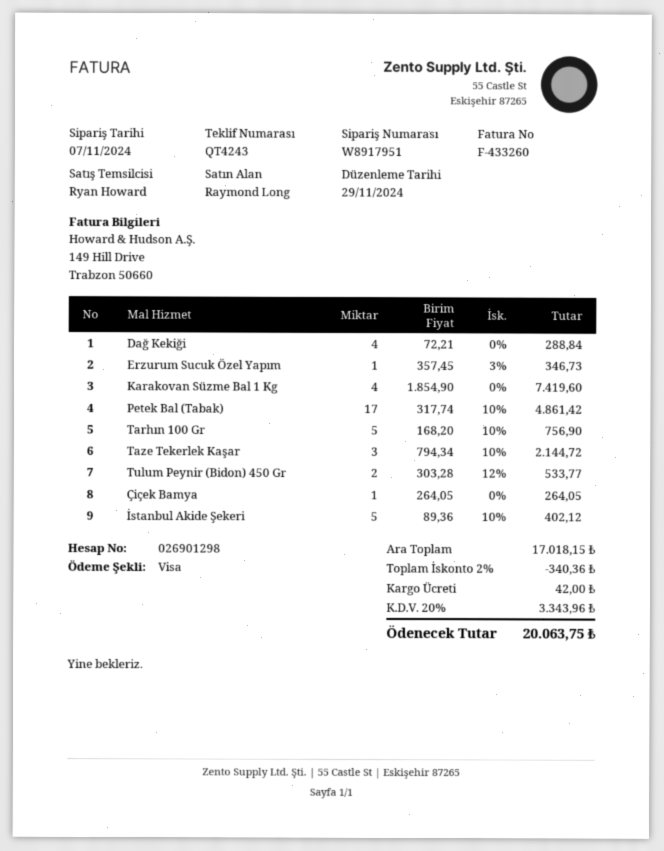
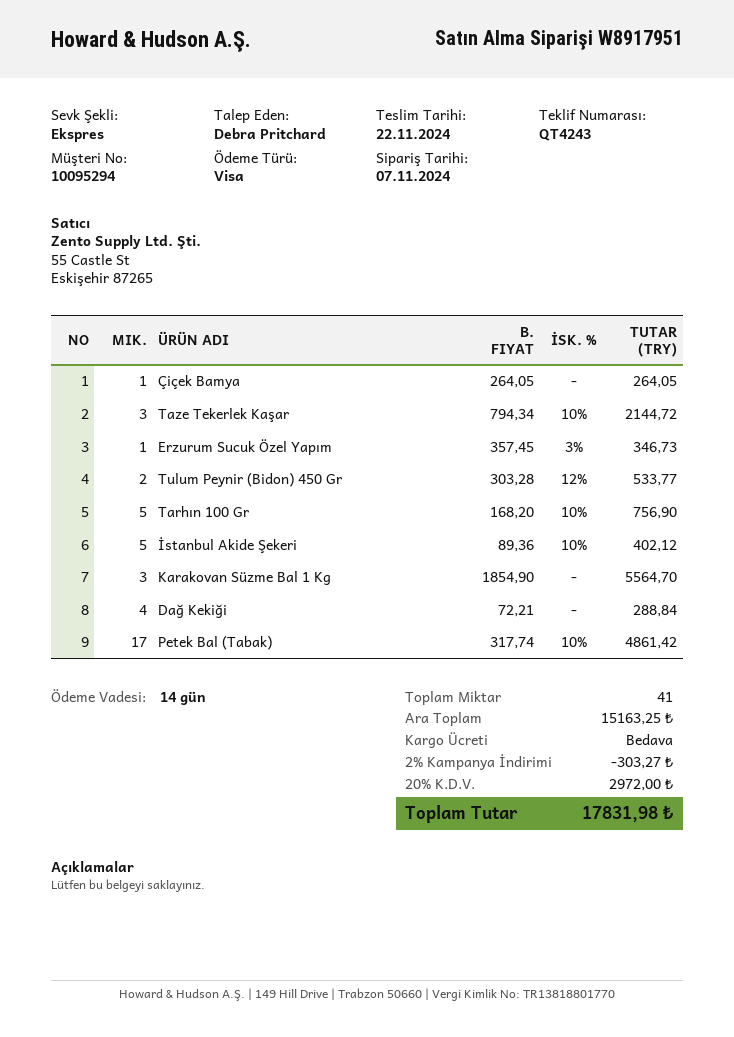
ordered by: Raymond Long -> Debra Pritchard
Karakovan Süzme Bal 1 Kg: 4 x 1854.90 = 7419.60 -> 3 x 1854.90 = 5564.70
subtotal: 17018.15 -> 15163.25
discount: 2% = 340.36 -> 2% = 303.27
shipping: 42.00 -> 0.00
tax: 20% = 3343.96 -> 20% = 2972.00
total: 20063.75 -> 17831.98

